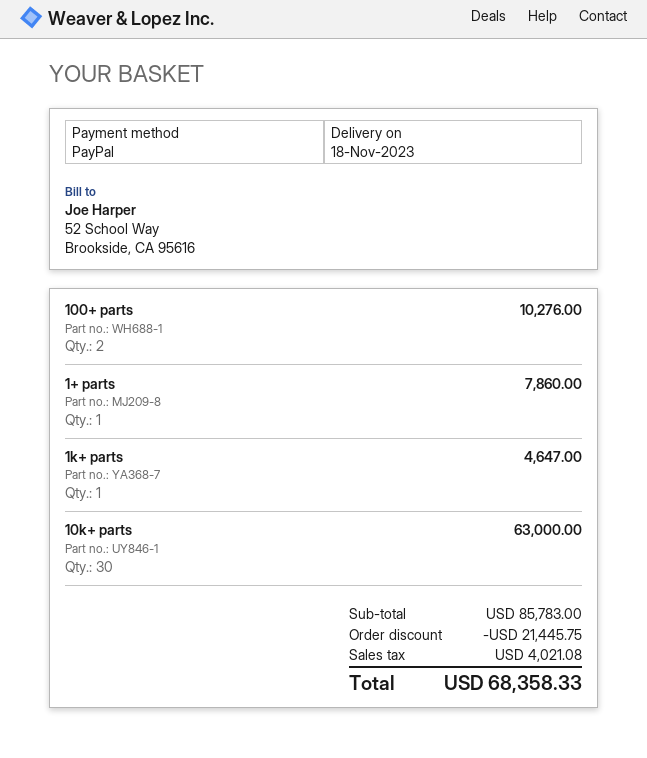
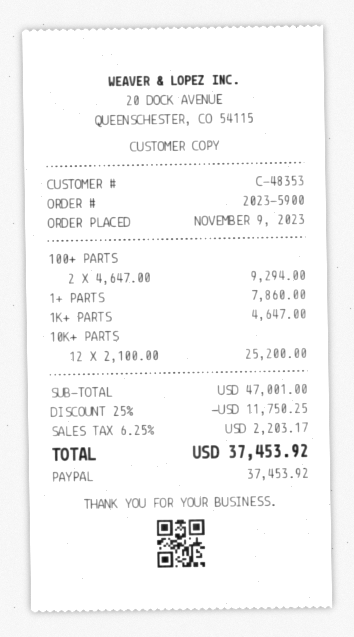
100+ parts: 2 for 10276.00 -> 2 for 9294.00
10k+ parts: 30 for 63000.00 -> 12 for 25200.00
subtotal: 85783.00 -> 47001.00
discount: 21445.75 -> 11750.25
tax: 4021.08 -> 2203.17
total: 68358.33 -> 37453.92

